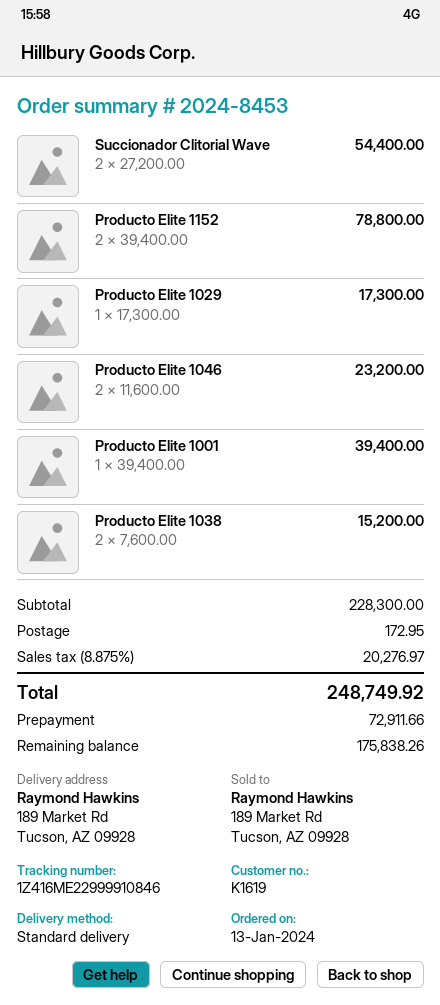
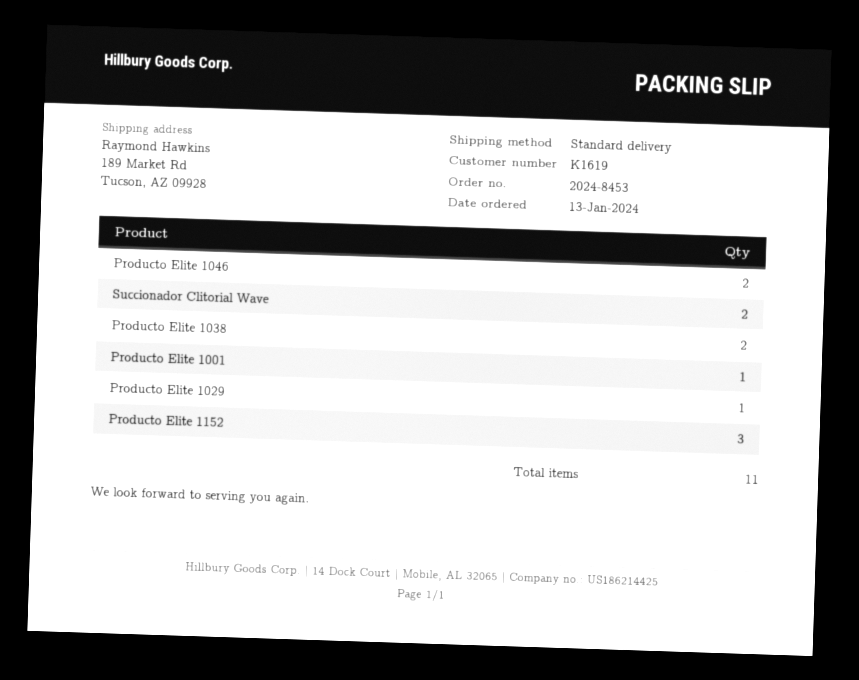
Producto Elite 1152: 2 -> 3

